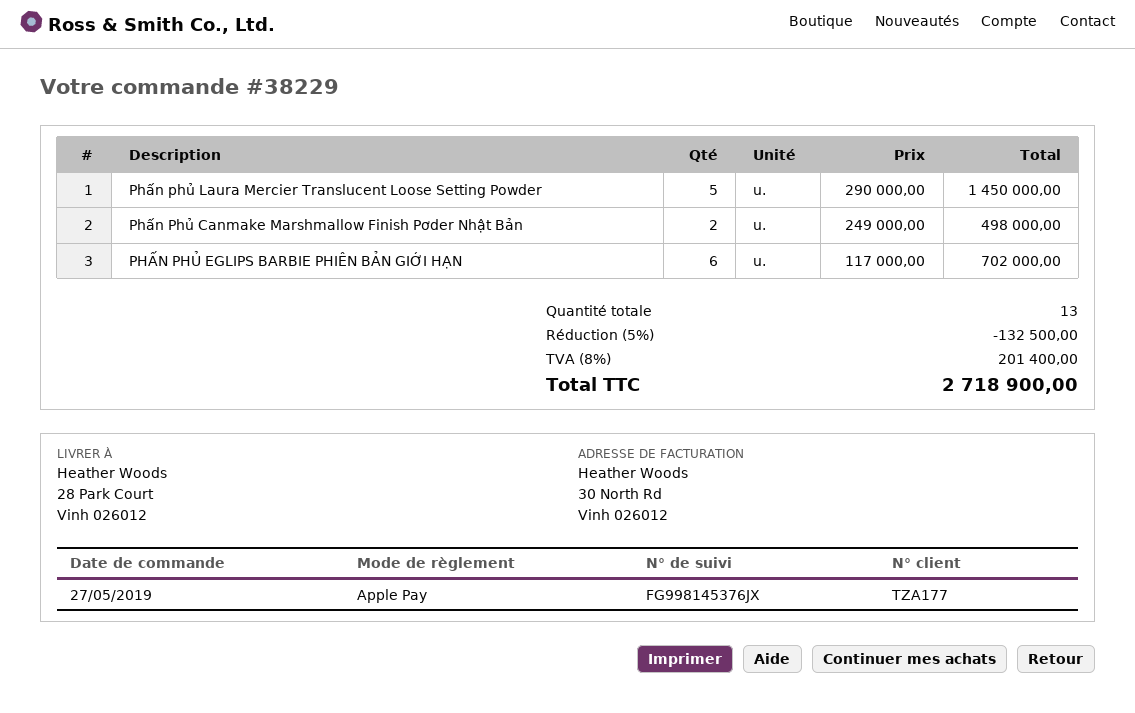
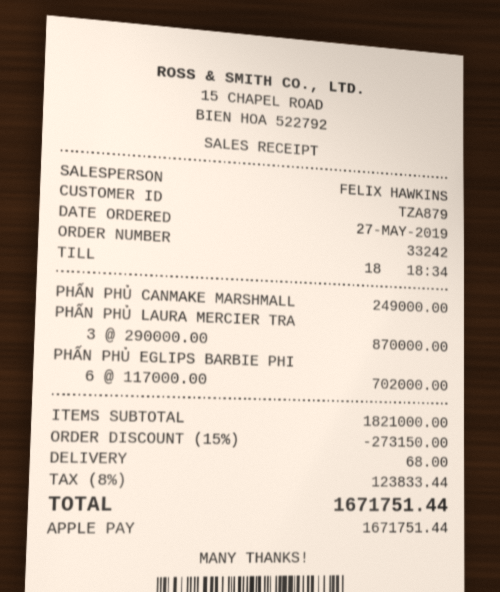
order number: 38229 -> 33242
customer number: TZA177 -> TZA879
Phấn phủ Laura Mercier Translucent Loose Setting Powder: 5 x 290000.00 = 1450000.00 -> 3 x 290000.00 = 870000.00
Phấn Phủ Canmake Marshmallow Finish Pơder Nhật Bản: 2 x 249000.00 = 498000.00 -> 1 x 249000.00 = 249000.00
discount: 5% = 132500.00 -> 15% = 273150.00
shipping: none -> 68.00
tax: 8% = 201400.00 -> 8% = 123833.44
total: 2718900.00 -> 1671751.44

